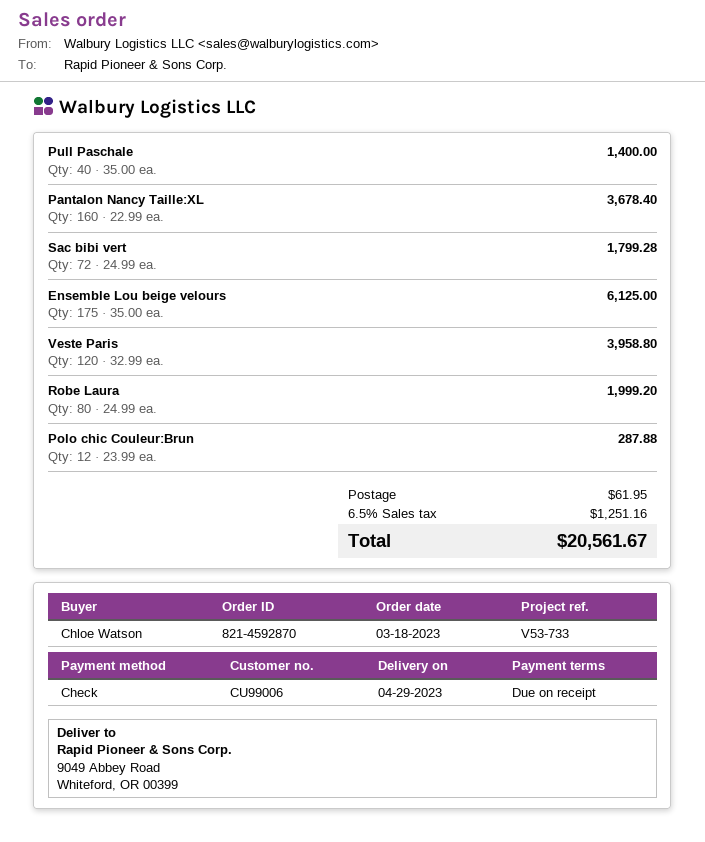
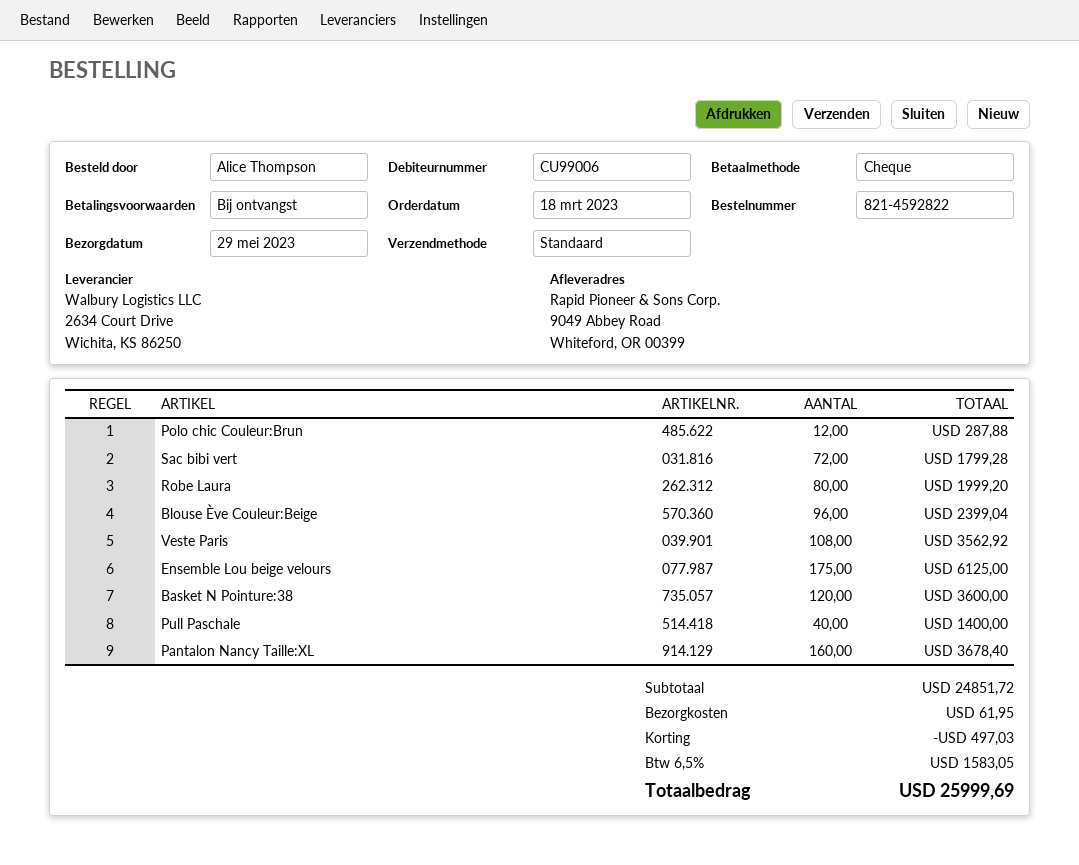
order number: 821-4592870 -> 821-4592822
delivery date: 2023-04-29 -> 2023-05-29
ordered by: Chloe Watson -> Alice Thompson
Veste Paris: 120 for 3958.80 -> 108 for 3562.92
Blouse Ève Couleur:Beige: none -> 96 for 2399.04
Basket N Pointure:38: none -> 120 for 3600.00
discount: none -> 497.03
tax: 6.5% = 1251.16 -> 6.5% = 1583.05
total: 20561.67 -> 25999.69

